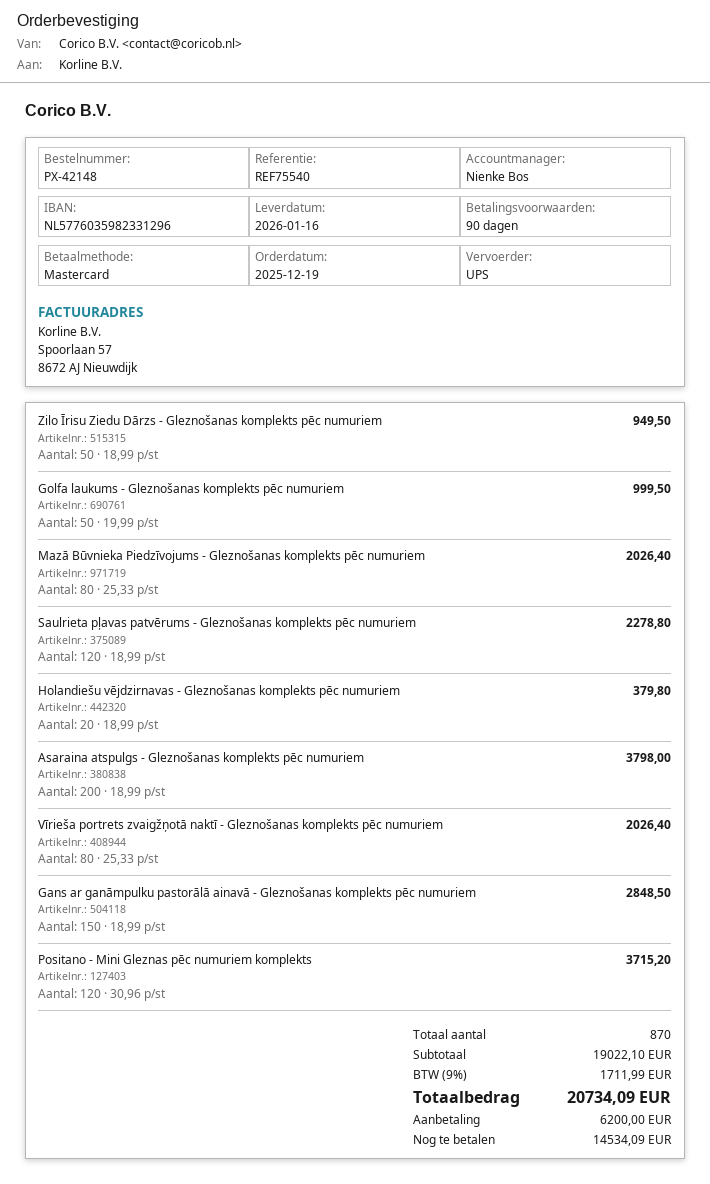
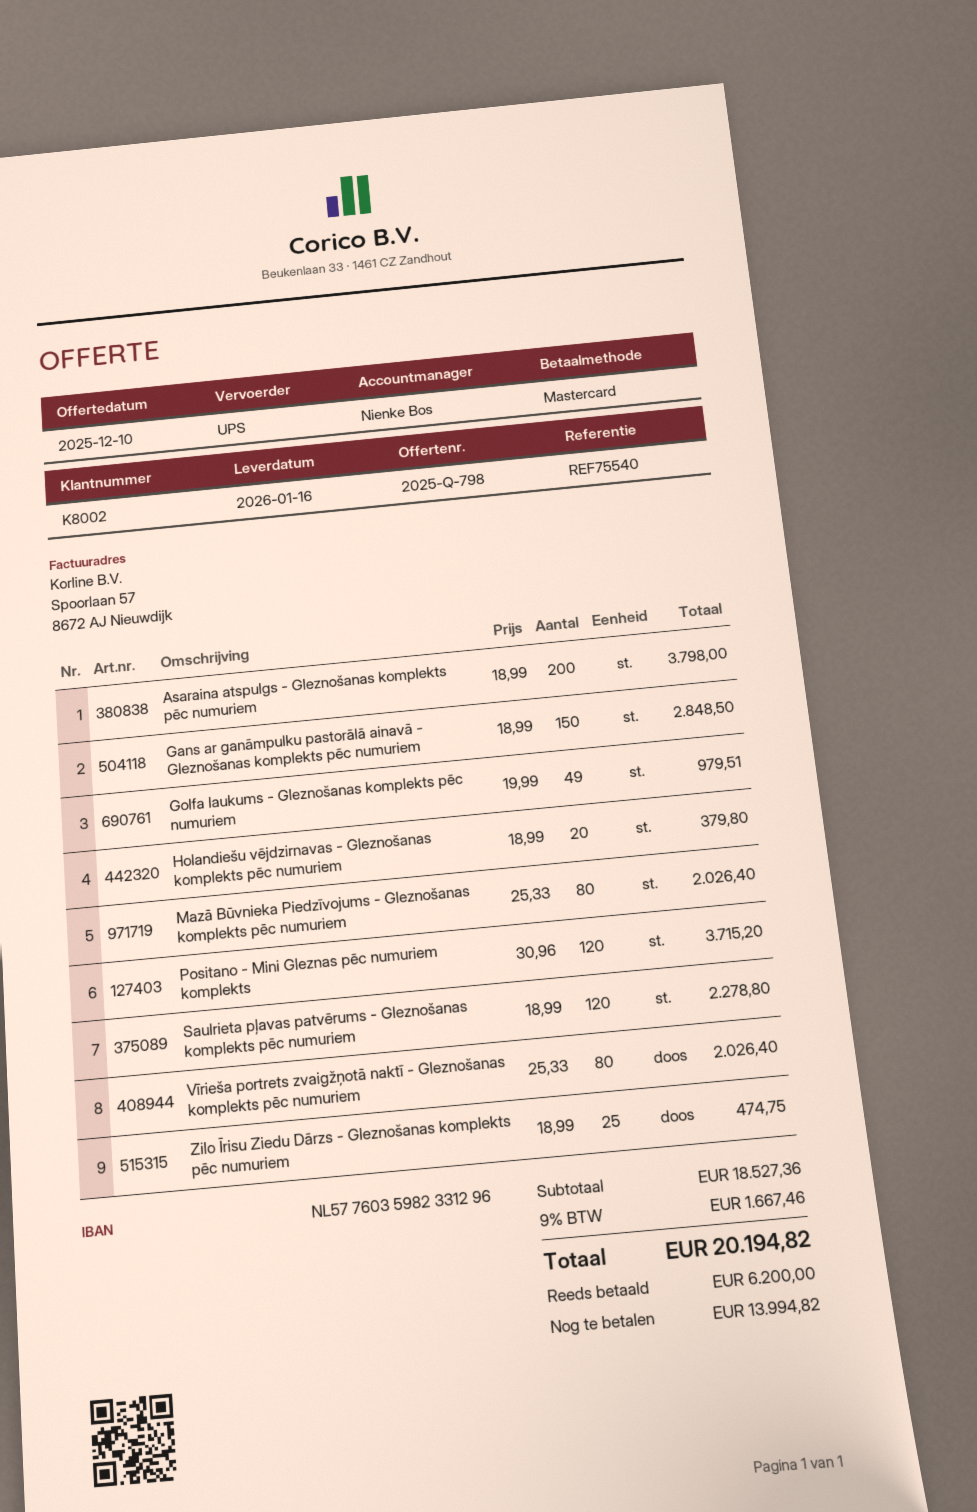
Zilo Īrisu Ziedu Dārzs - Gleznošanas komplekts pēc numuriem: 50 x 18.99 = 949.50 -> 25 x 18.99 = 474.75
Golfa laukums - Gleznošanas komplekts pēc numuriem: 50 x 19.99 = 999.50 -> 49 x 19.99 = 979.51
subtotal: 19022.10 -> 18527.36
tax: 9% = 1711.99 -> 9% = 1667.46
total: 20734.09 -> 20194.82
balance: 14534.09 -> 13994.82

